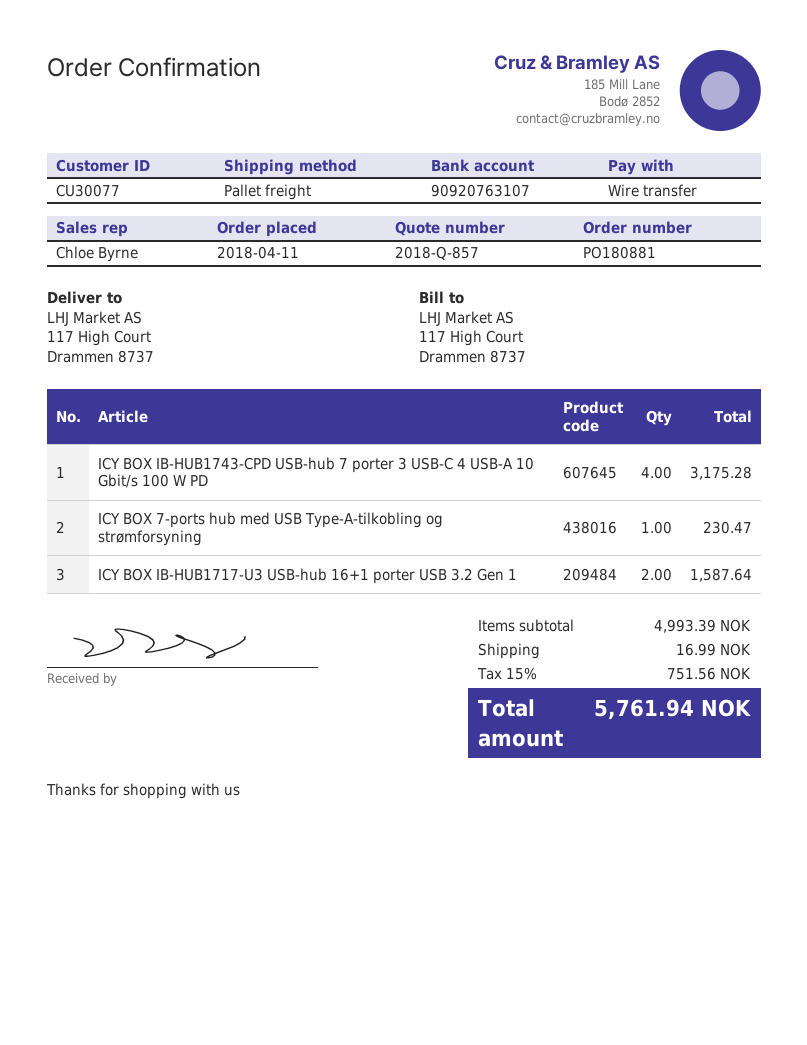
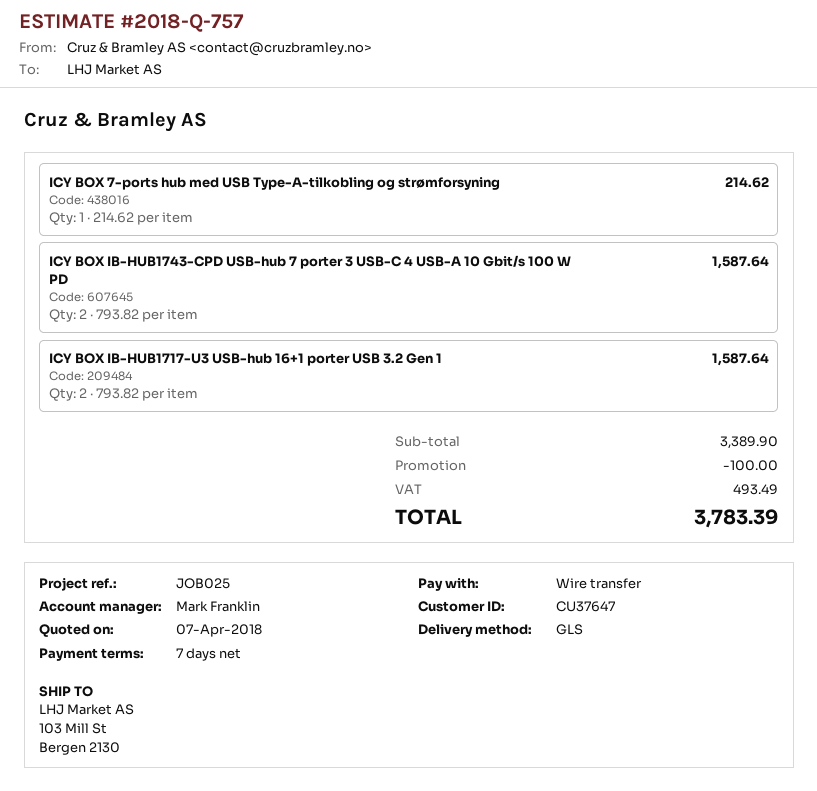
quote number: 2018-Q-857 -> 2018-Q-757
customer number: CU30077 -> CU37647
sales rep: Chloe Byrne -> Mark Franklin
shipping method: pallet freight -> GLS
ship to: 117 High Court, Drammen 8737 -> 103 Mill St, Bergen 2130
ICY BOX IB-HUB1743-CPD USB-hub 7 porter 3 USB-C 4 USB-A 10 Gbit/s 100 W PD: 4 for 3175.28 -> 2 for 1587.64
ICY BOX 7-ports hub med USB Type-A-tilkobling og strømforsyning: 1 for 230.47 -> 1 for 214.62
subtotal: 4993.39 -> 3389.90
discount: none -> 100.00
shipping: 16.99 -> none
tax: 751.56 -> 493.49
total: 5761.94 -> 3783.39

